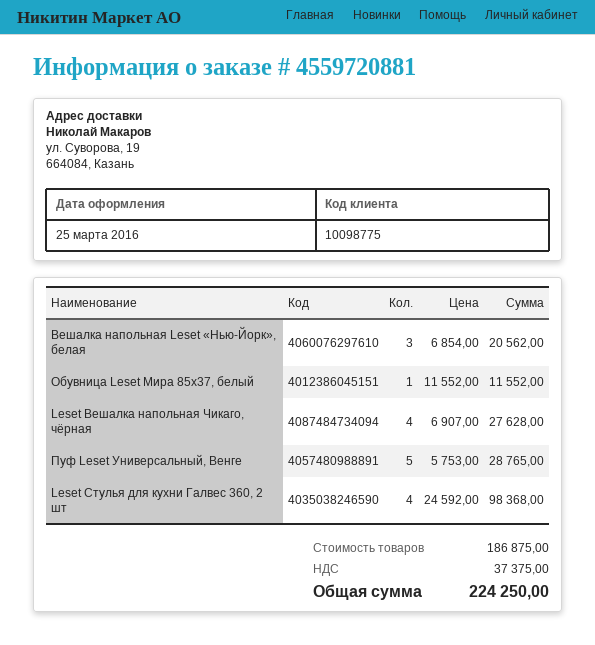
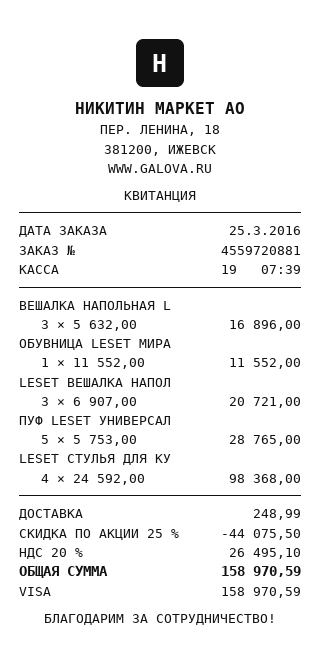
Вешалка напольная Leset «Нью-Йорк», белая: 3 x 6854.00 = 20562.00 -> 3 x 5632.00 = 16896.00
Leset Вешалка напольная Чикаго, чёрная: 4 x 6907.00 = 27628.00 -> 3 x 6907.00 = 20721.00
discount: none -> 25% = 44075.50
shipping: none -> 248.99
tax: 37375.00 -> 26495.10
total: 224250.00 -> 158970.59

